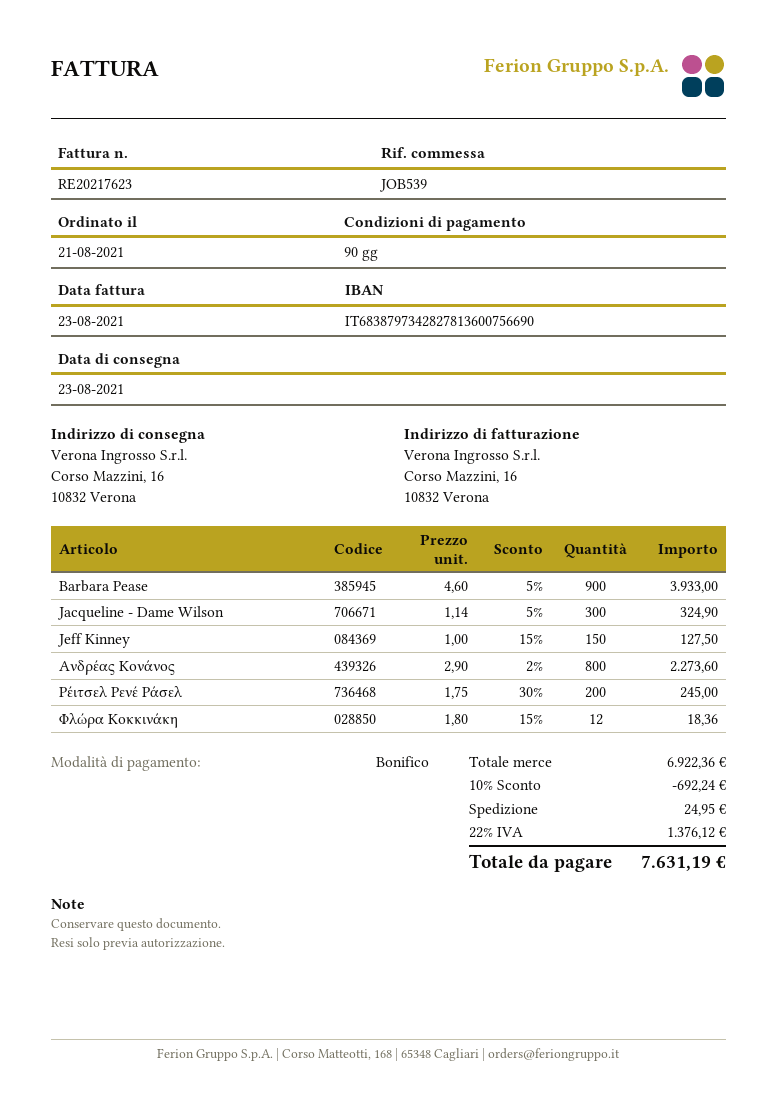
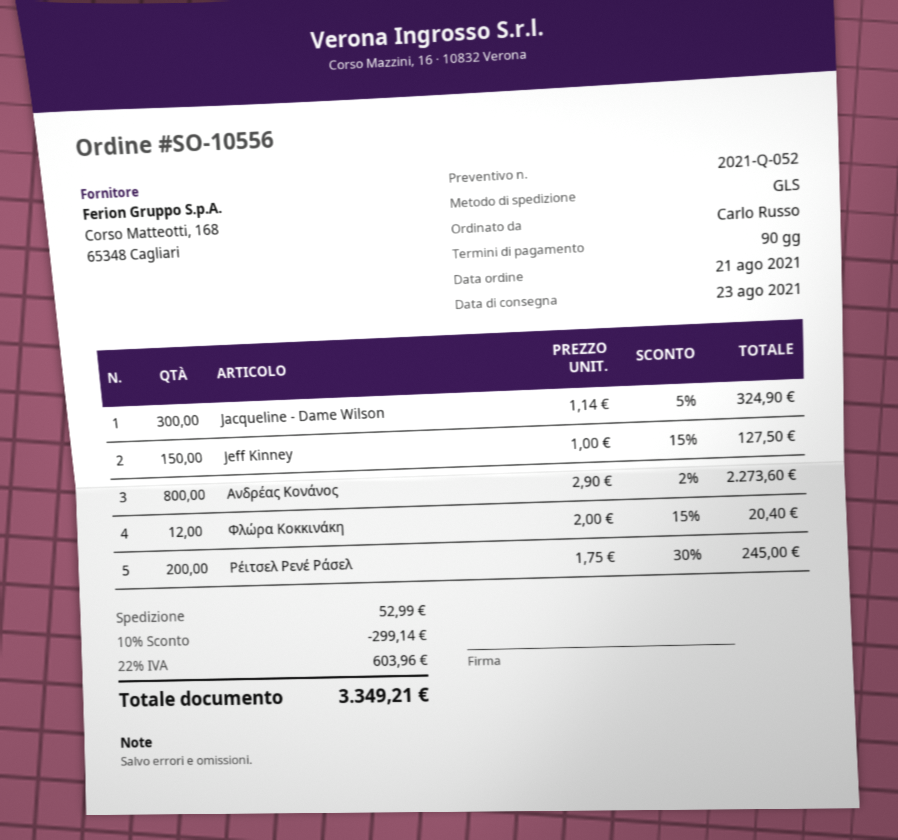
Barbara Pease: 900 x 4.60 - 5% = 3933.00 -> none
Φλώρα Κοκκινάκη: 12 x 1.80 - 15% = 18.36 -> 12 x 2.00 - 15% = 20.40
discount: 10% = 692.24 -> 10% = 299.14
shipping: 24.95 -> 52.99
tax: 22% = 1376.12 -> 22% = 603.96
total: 7631.19 -> 3349.21

